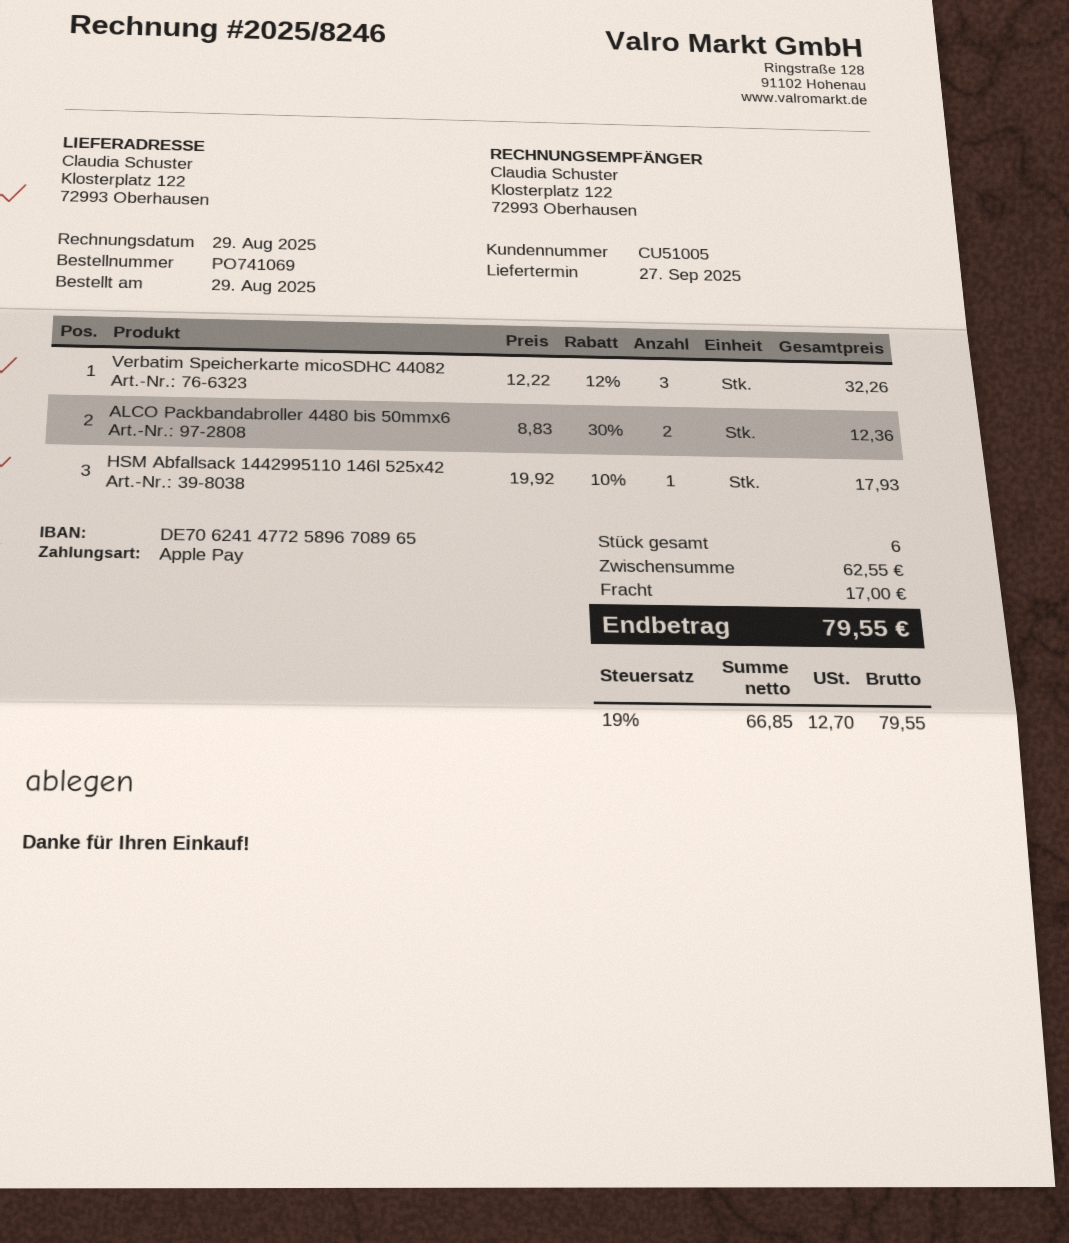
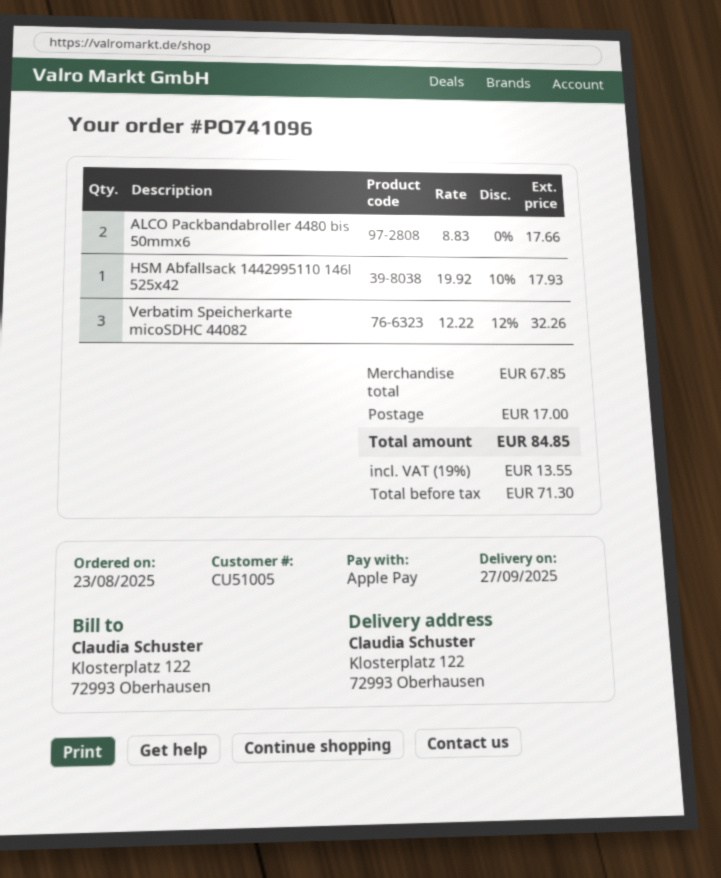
order number: PO741069 -> PO741096
order date: 2025-08-29 -> 2025-08-23
ALCO Packbandabroller 4480 bis 50mmx6: 2 x 8.83 - 30% = 12.36 -> 2 x 8.83 = 17.66
subtotal: 62.55 -> 67.85
net: 66.85 -> 71.30
tax: 19% = 12.70 -> 19% = 13.55
total: 79.55 -> 84.85

